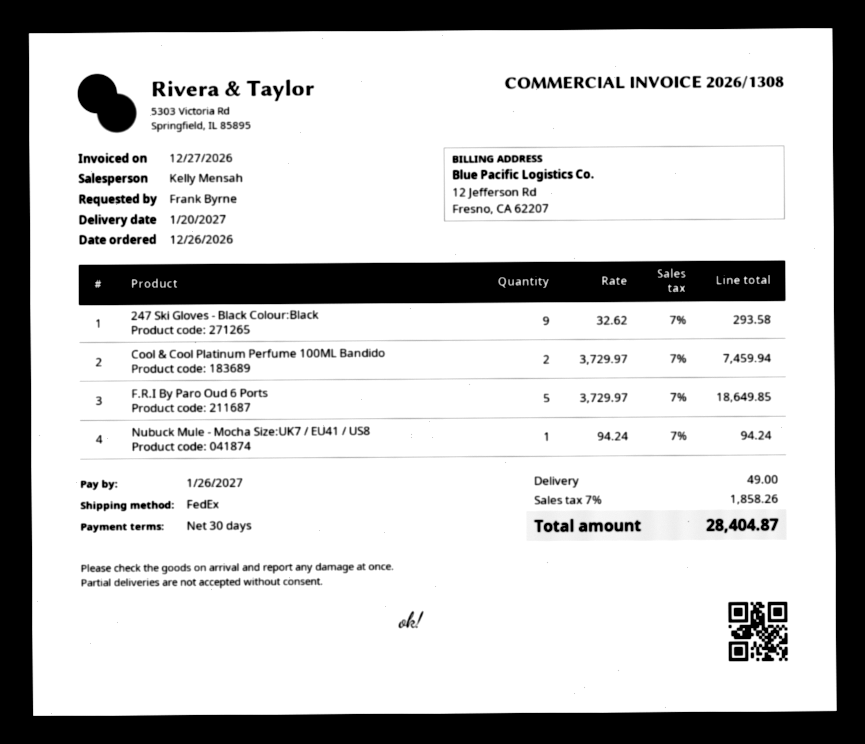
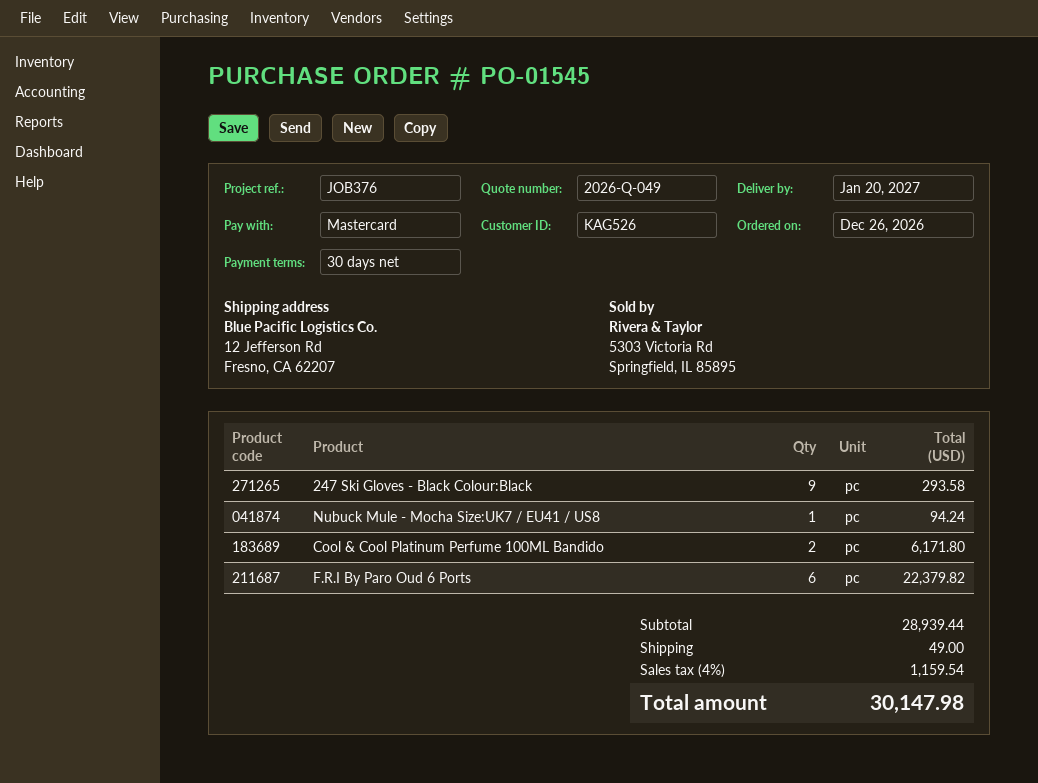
Cool & Cool Platinum Perfume 100ML Bandido: 2 for 7459.94 -> 2 for 6171.80
F.R.I By Paro Oud 6 Ports: 5 for 18649.85 -> 6 for 22379.82
tax: 7% = 1858.26 -> 4% = 1159.54
total: 28404.87 -> 30147.98

